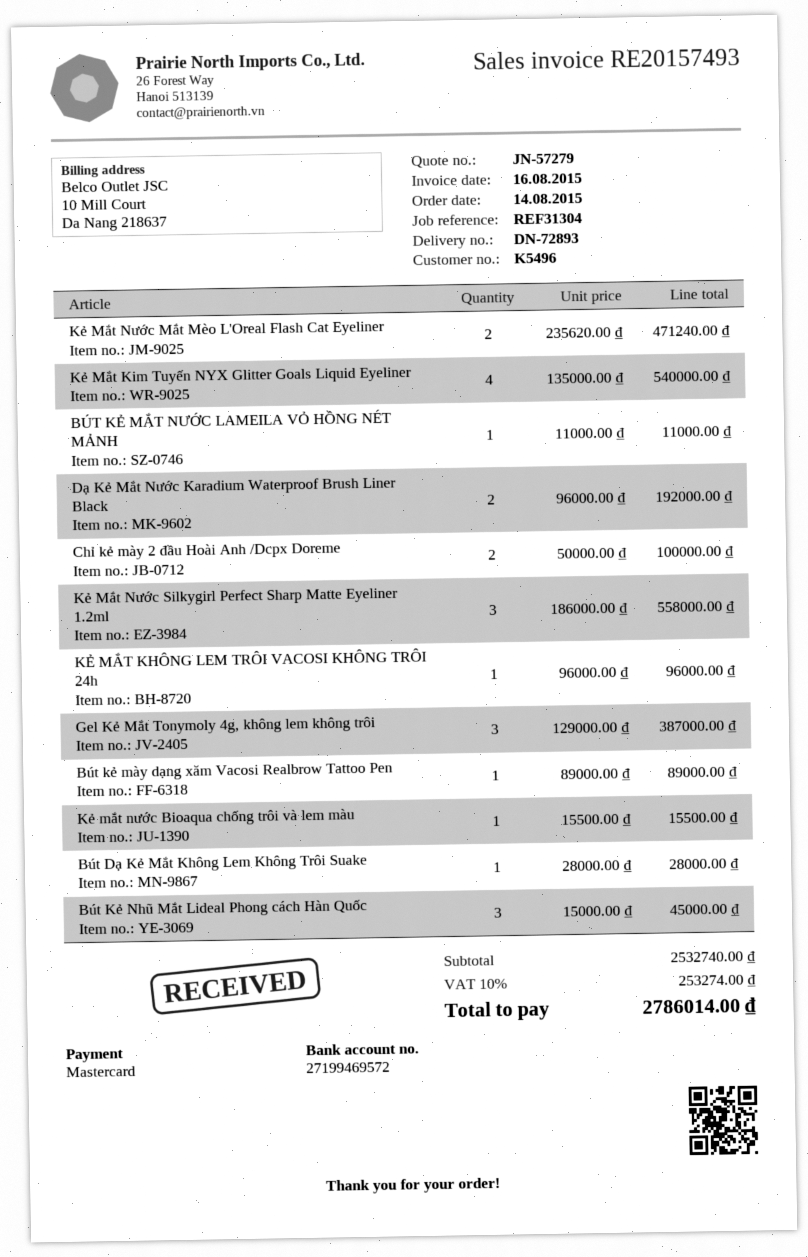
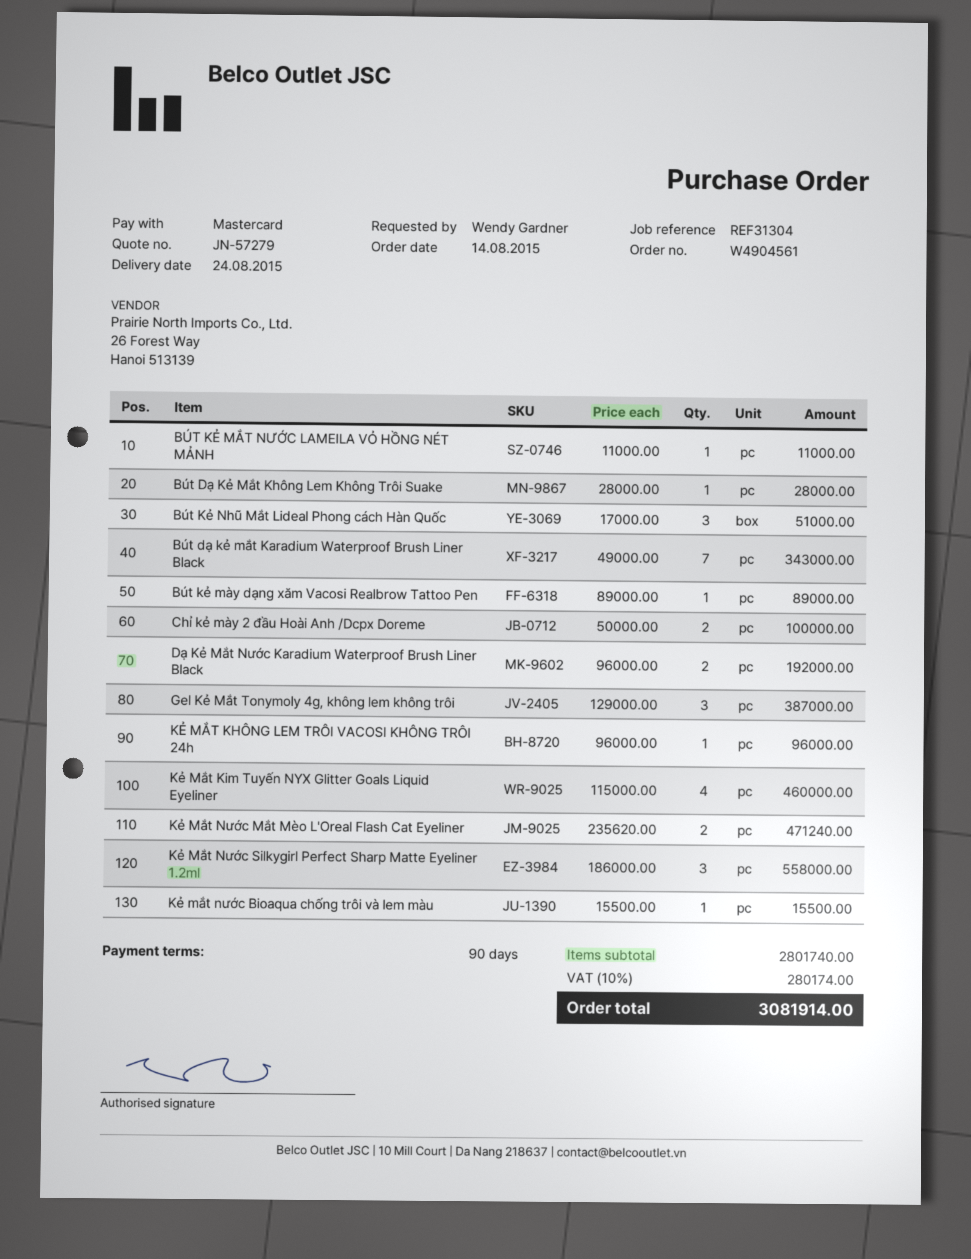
Kẻ Mắt Kim Tuyến NYX Glitter Goals Liquid Eyeliner: 4 x 135000.00 = 540000.00 -> 4 x 115000.00 = 460000.00
Bút Kẻ Nhũ Mắt Lideal Phong cách Hàn Quốc: 3 x 15000.00 = 45000.00 -> 3 x 17000.00 = 51000.00
Bút dạ kẻ mắt Karadium Waterproof Brush Liner Black: none -> 7 x 49000.00 = 343000.00
subtotal: 2532740.00 -> 2801740.00
tax: 10% = 253274.00 -> 10% = 280174.00
total: 2786014.00 -> 3081914.00

